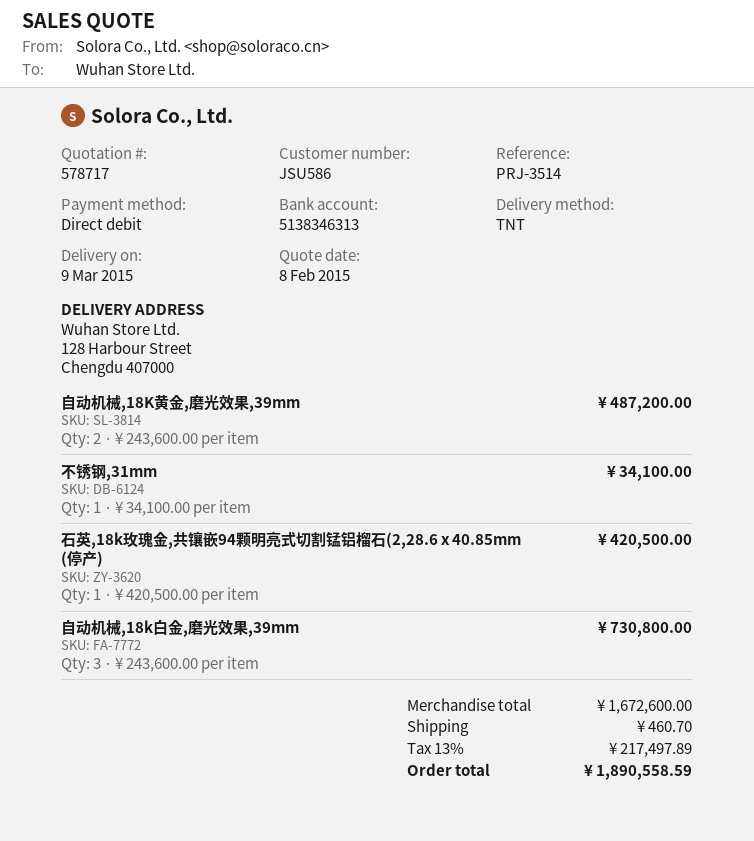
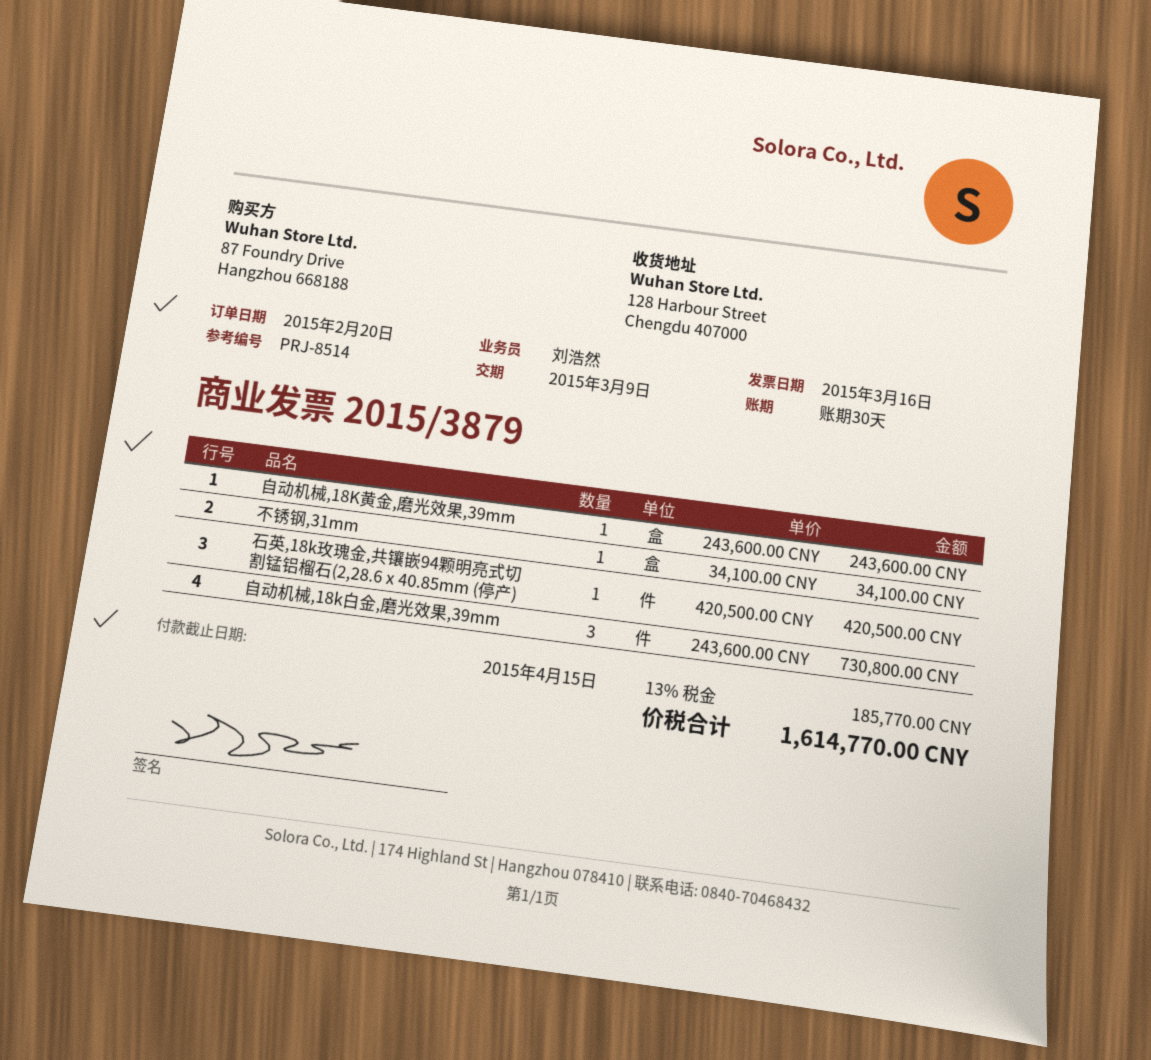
reference: PRJ-3514 -> PRJ-8514
自动机械,18K黄金,磨光效果,39mm: 2 x 243600.00 = 487200.00 -> 1 x 243600.00 = 243600.00
shipping: 460.70 -> none
tax: 13% = 217497.89 -> 13% = 185770.00
total: 1890558.59 -> 1614770.00

